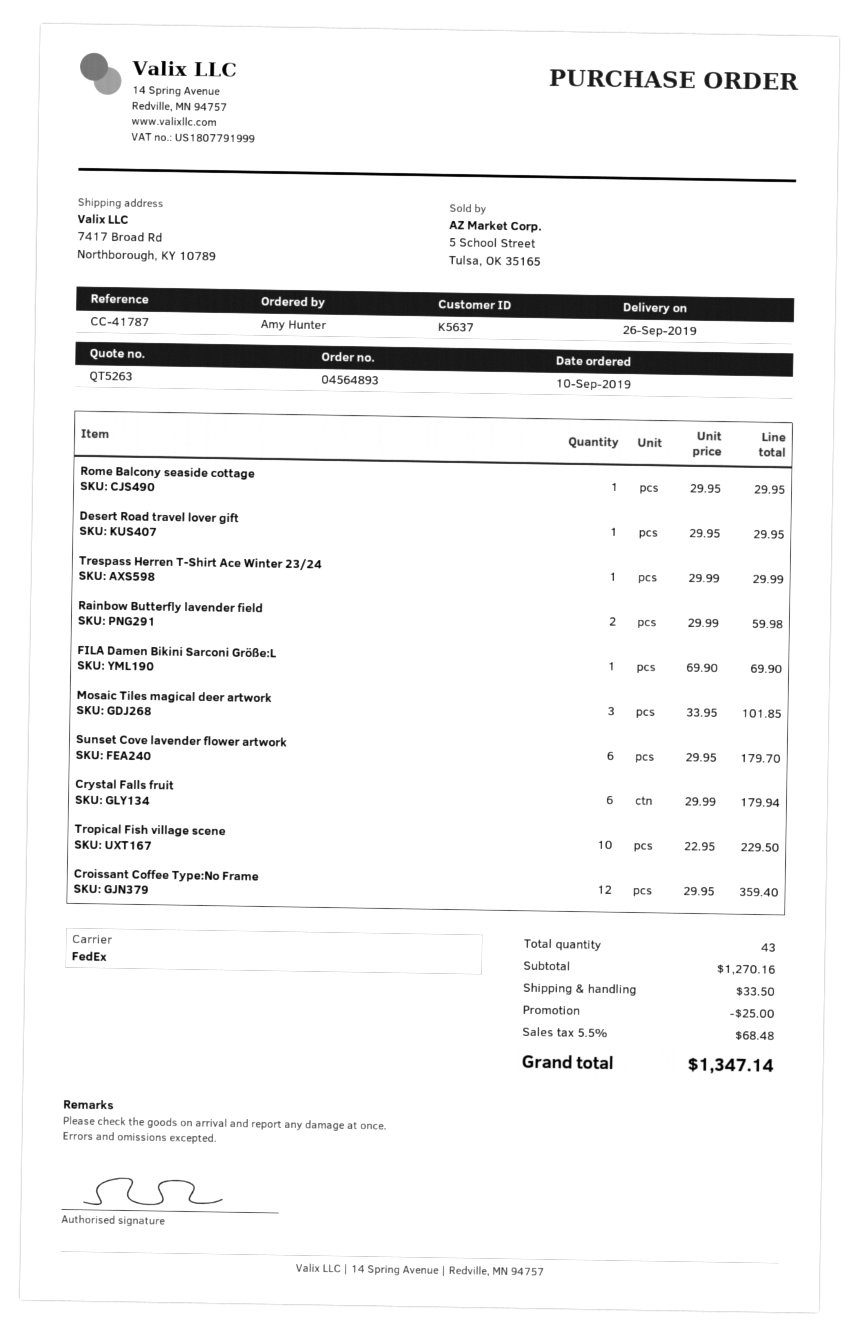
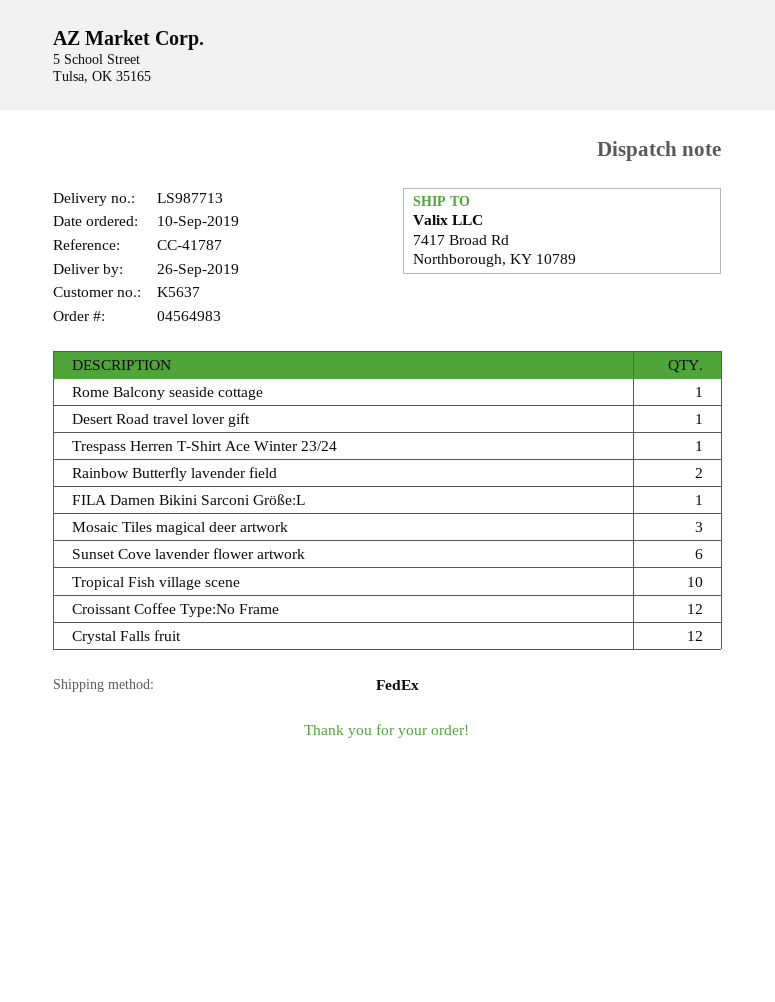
order number: 04564893 -> 04564983
Crystal Falls fruit: 6 -> 12

